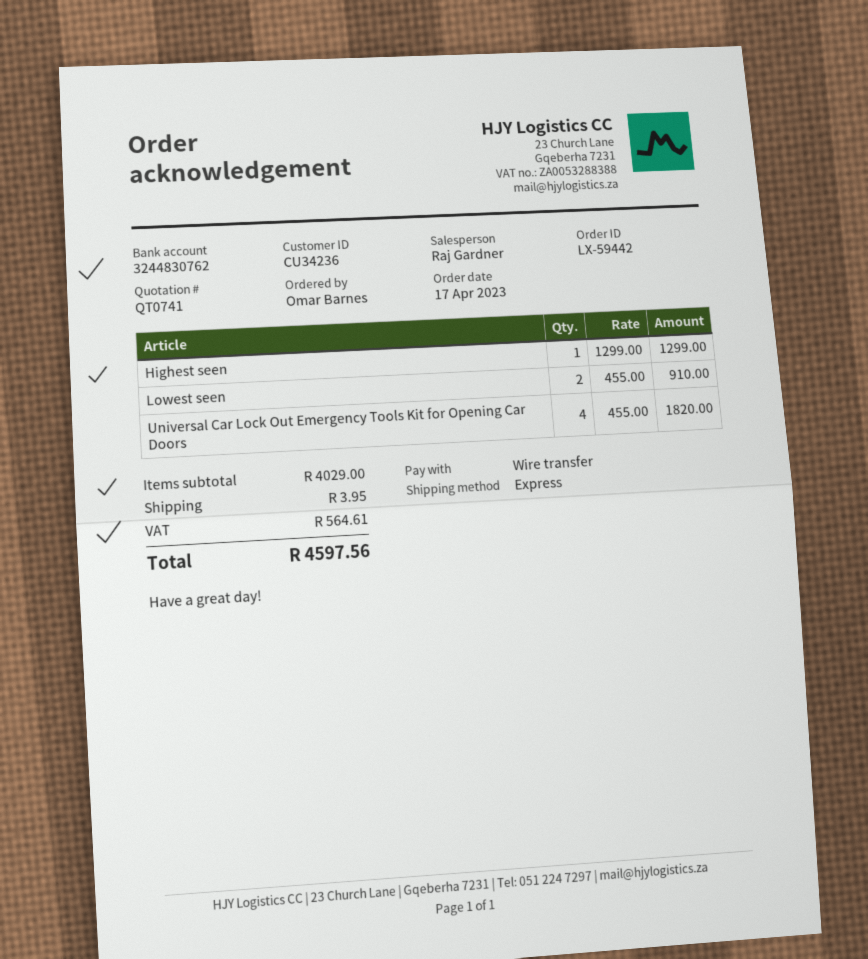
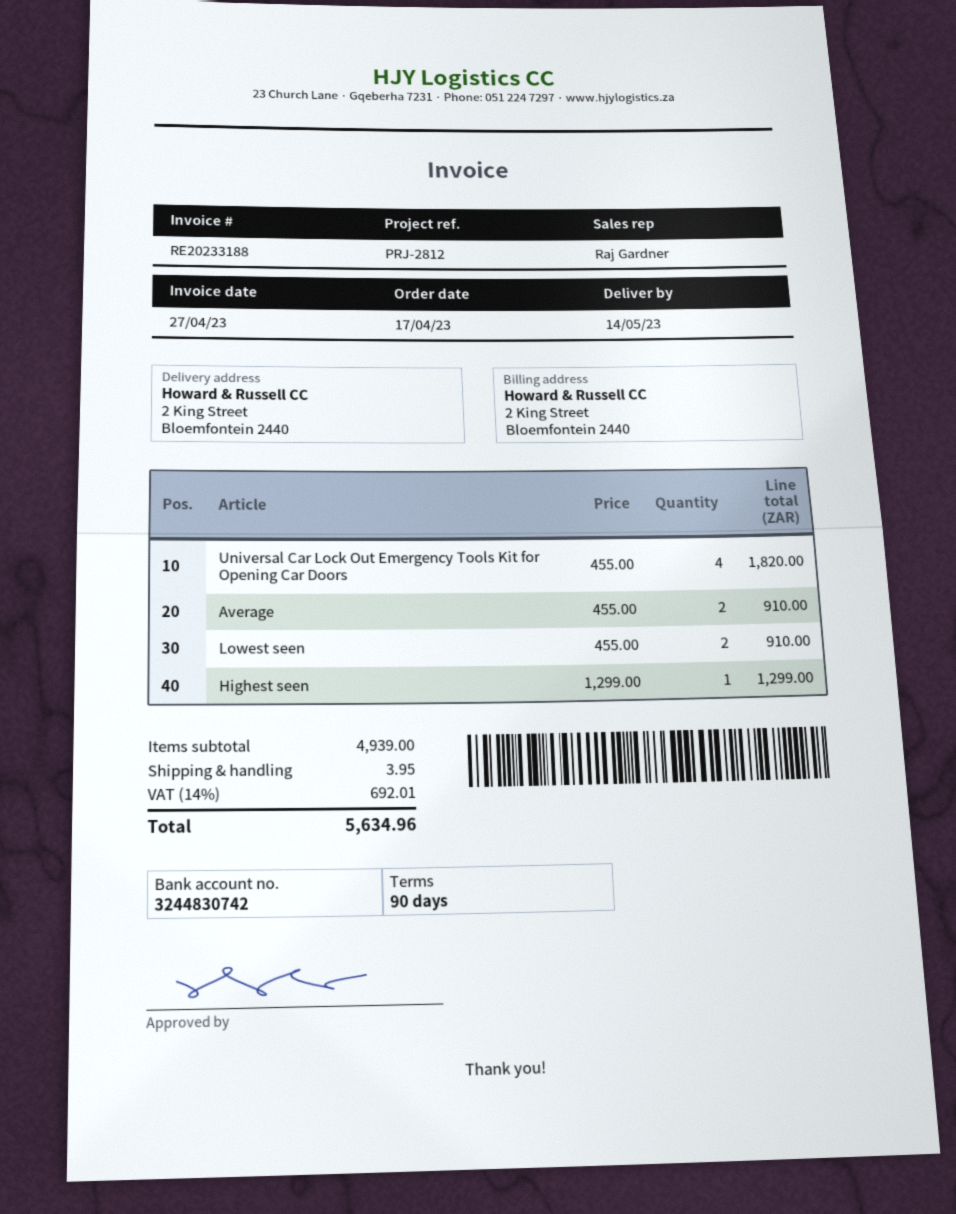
bank account: 3244830762 -> 3244830742
Average: none -> 2 x 455.00 = 910.00
subtotal: 4029.00 -> 4939.00
tax: 564.61 -> 692.01
total: 4597.56 -> 5634.96

